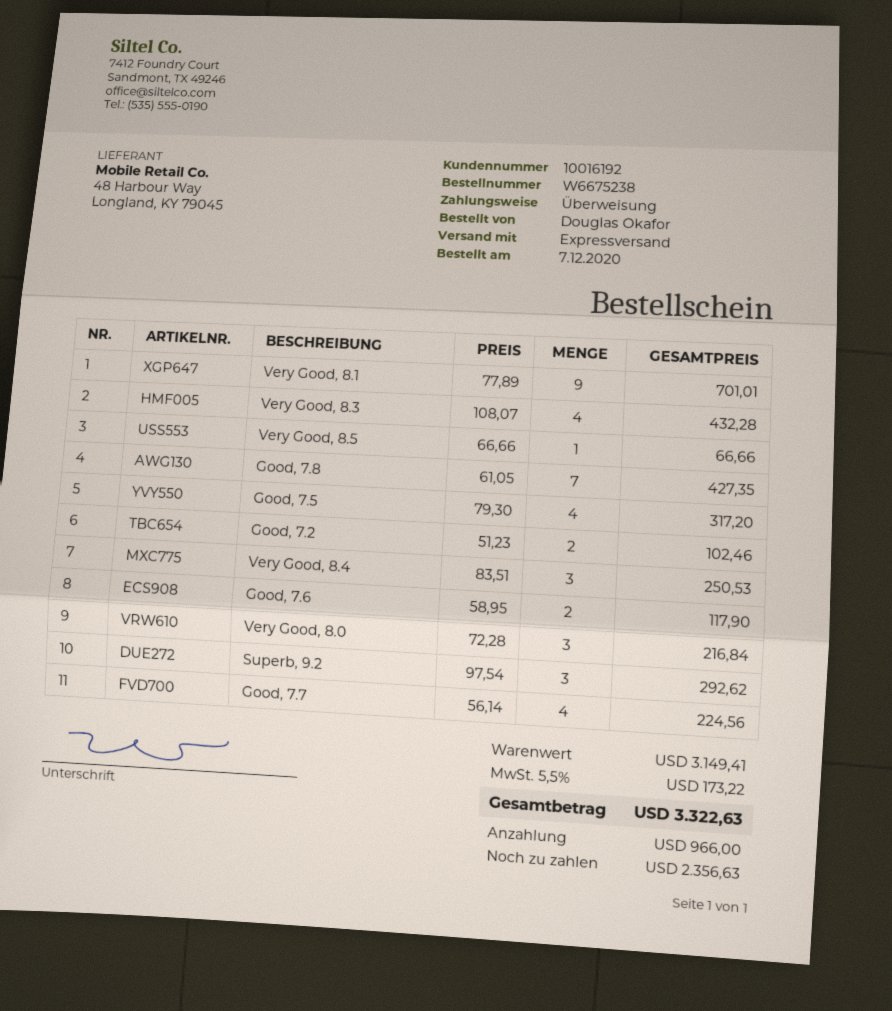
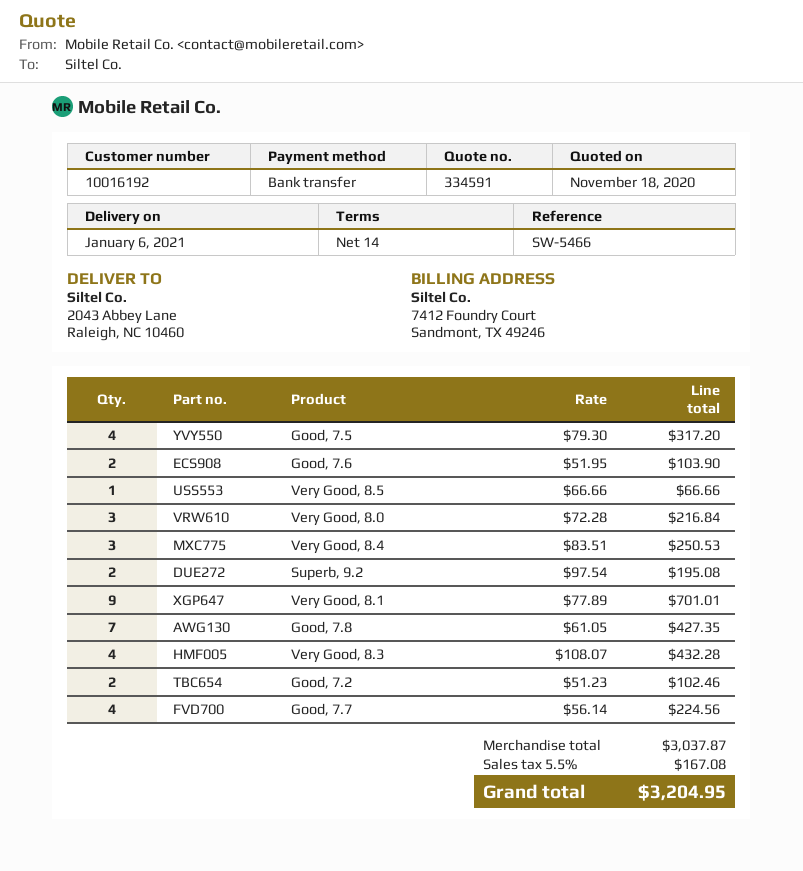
Good, 7.6: 2 x 58.95 = 117.90 -> 2 x 51.95 = 103.90
Superb, 9.2: 3 x 97.54 = 292.62 -> 2 x 97.54 = 195.08
subtotal: 3149.41 -> 3037.87
tax: 5.5% = 173.22 -> 5.5% = 167.08
total: 3322.63 -> 3204.95

